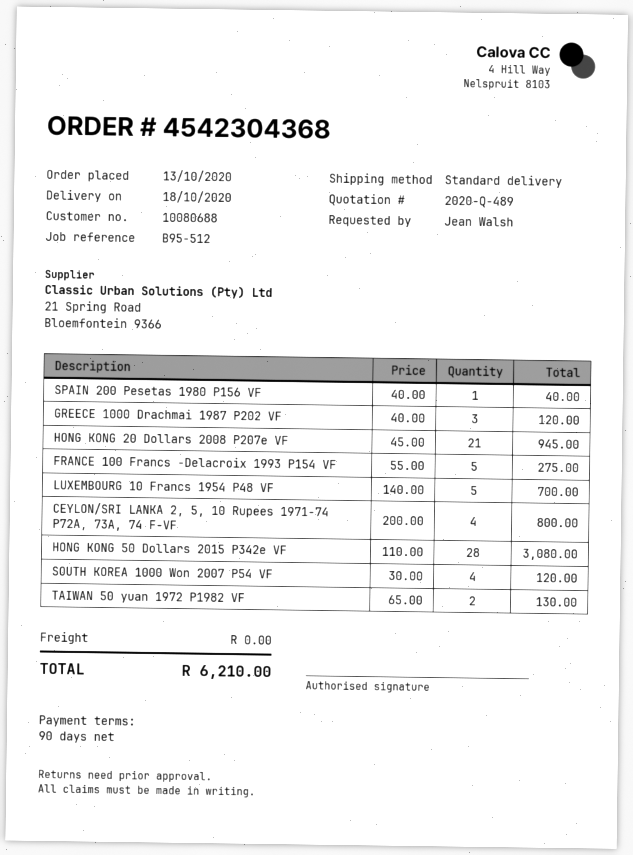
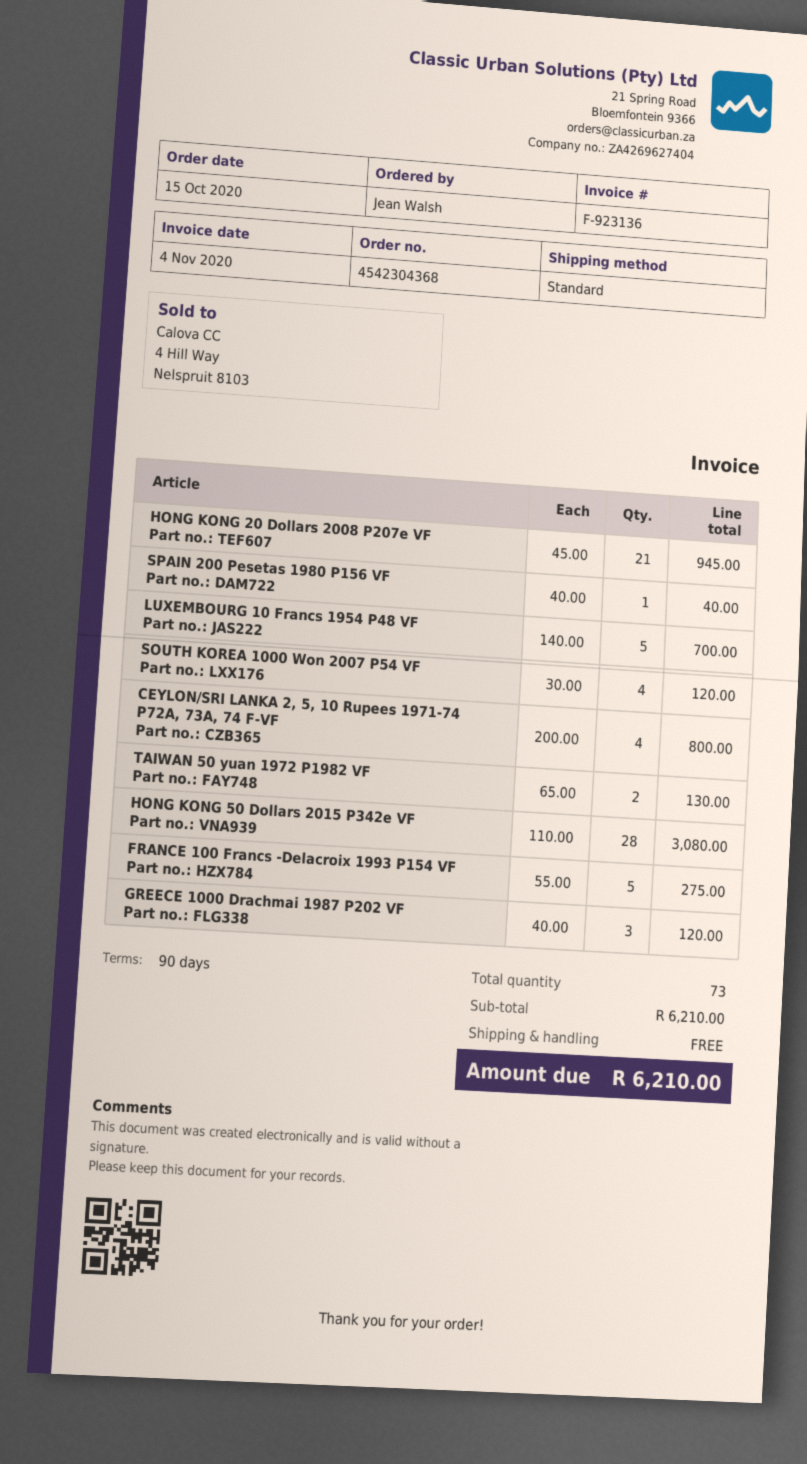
order date: 2020-10-13 -> 2020-10-15

